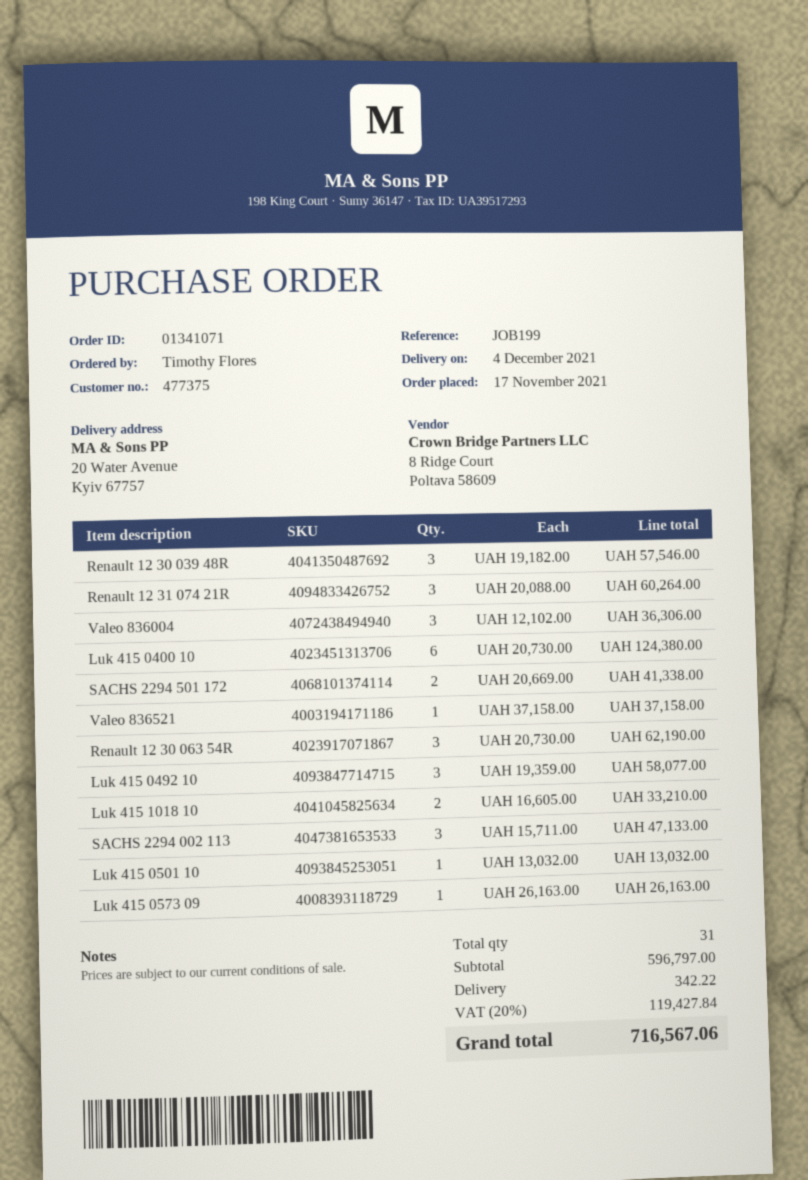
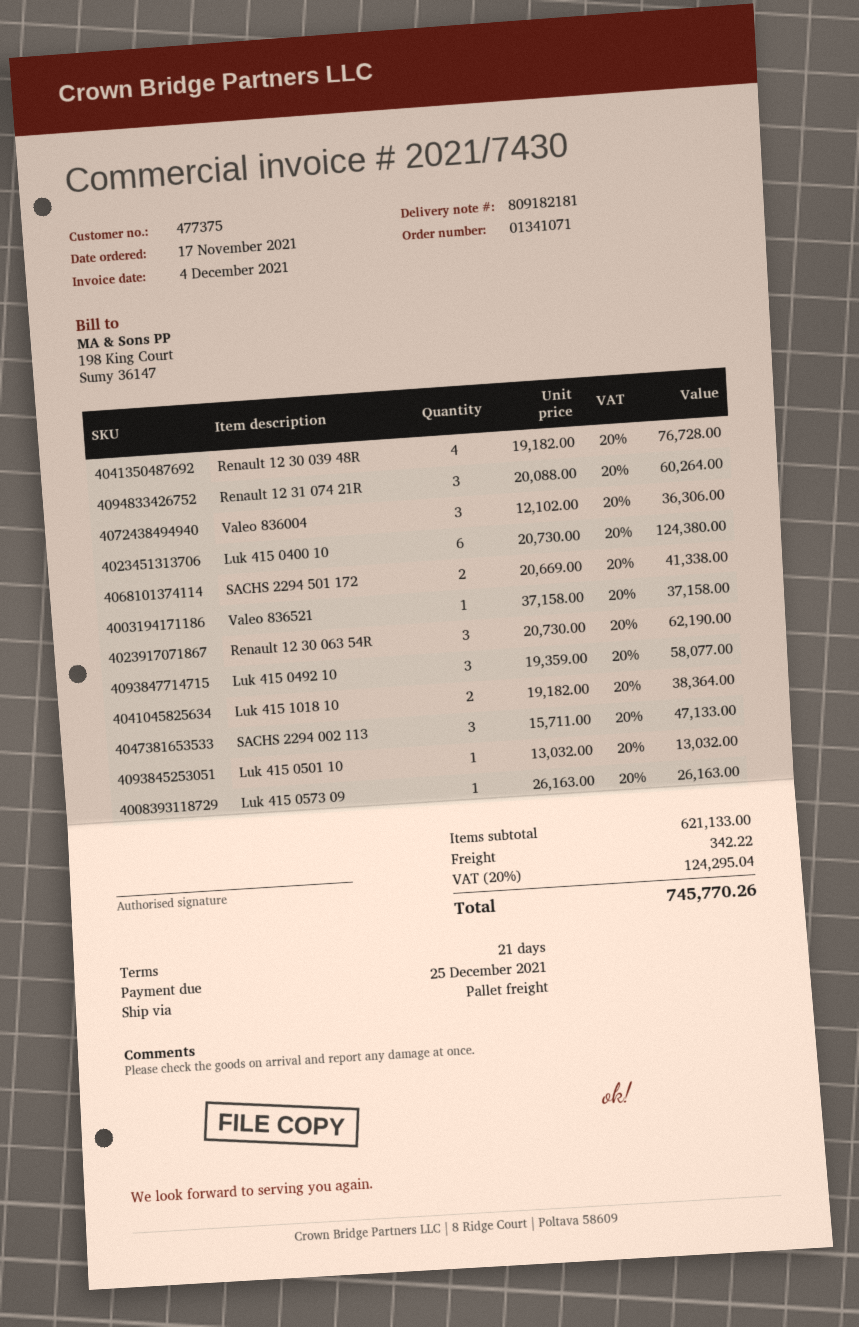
Renault 12 30 039 48R: 3 x 19182.00 = 57546.00 -> 4 x 19182.00 = 76728.00
Luk 415 1018 10: 2 x 16605.00 = 33210.00 -> 2 x 19182.00 = 38364.00
subtotal: 596797.00 -> 621133.00
tax: 20% = 119427.84 -> 20% = 124295.04
total: 716567.06 -> 745770.26

